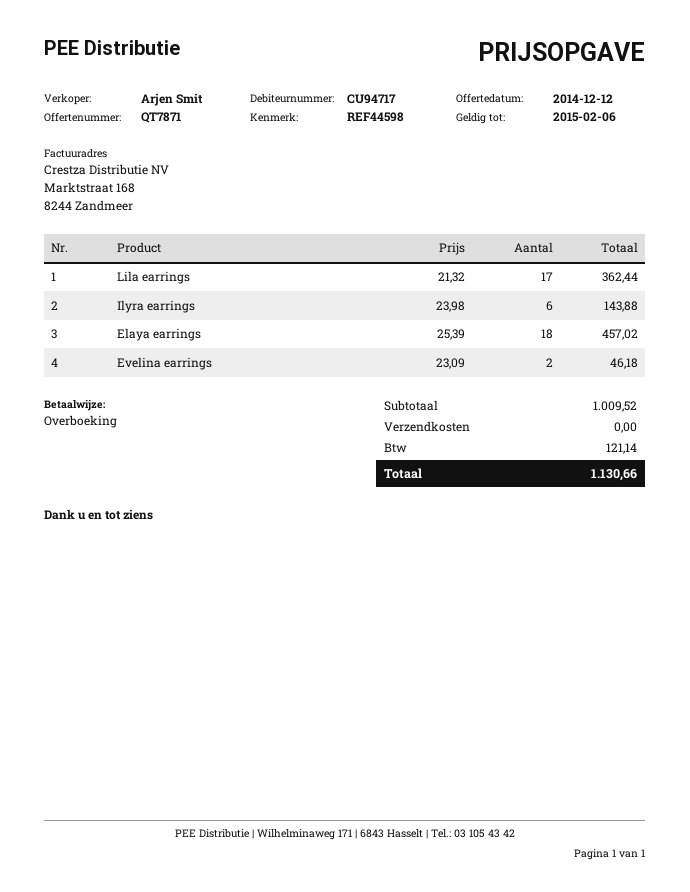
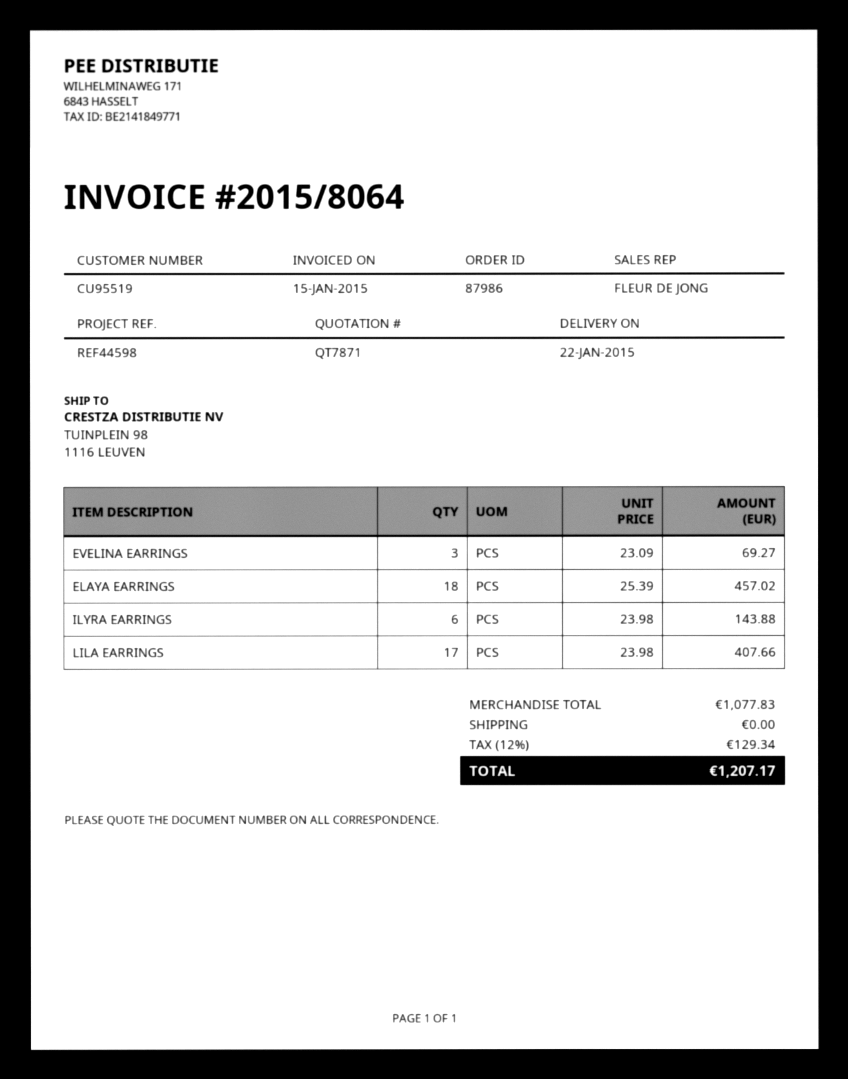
customer number: CU94717 -> CU95519
sales rep: Arjen Smit -> FLEUR DE JONG
Lila earrings: 17 x 21.32 = 362.44 -> 17 x 23.98 = 407.66
Evelina earrings: 2 x 23.09 = 46.18 -> 3 x 23.09 = 69.27
subtotal: 1009.52 -> 1077.83
tax: 121.14 -> 129.34
total: 1130.66 -> 1207.17

